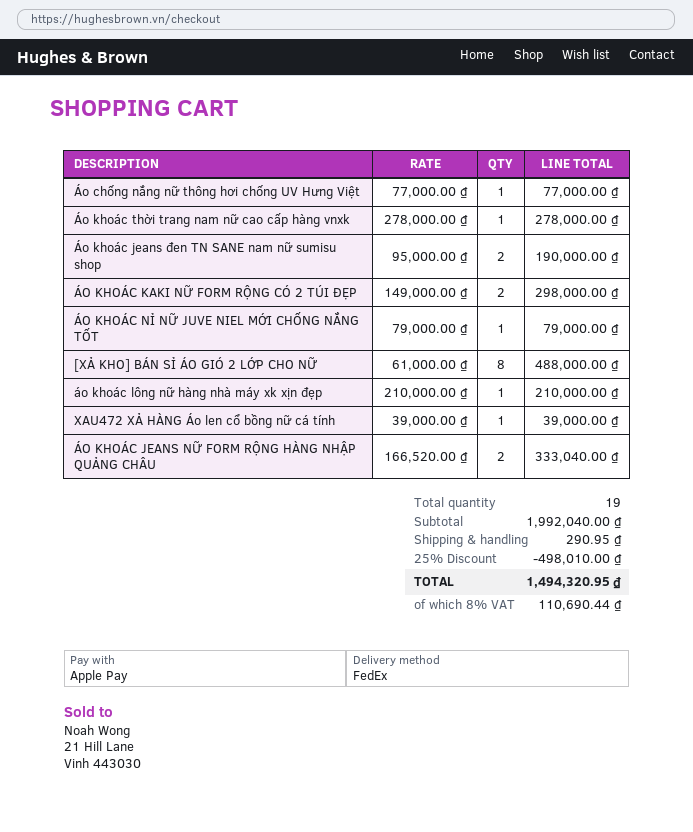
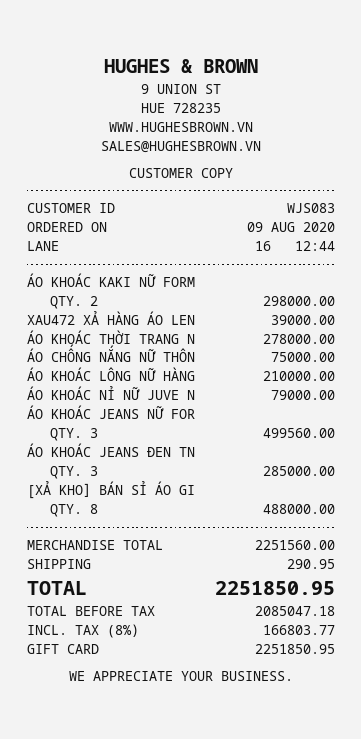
payment method: Apple Pay -> gift card
Áo chống nắng nữ thông hơi chống UV Hưng Việt: 1 for 77000.00 -> 1 for 75000.00
Áo khoác jeans đen TN SANE nam nữ sumisu shop: 2 for 190000.00 -> 3 for 285000.00
ÁO KHOÁC JEANS NỮ FORM RỘNG HÀNG NHẬP QUẢNG CHÂU: 2 for 333040.00 -> 3 for 499560.00
subtotal: 1992040.00 -> 2251560.00
discount: 25% = 498010.00 -> none
tax: 8% = 110690.44 -> 8% = 166803.77
total: 1494320.95 -> 2251850.95

